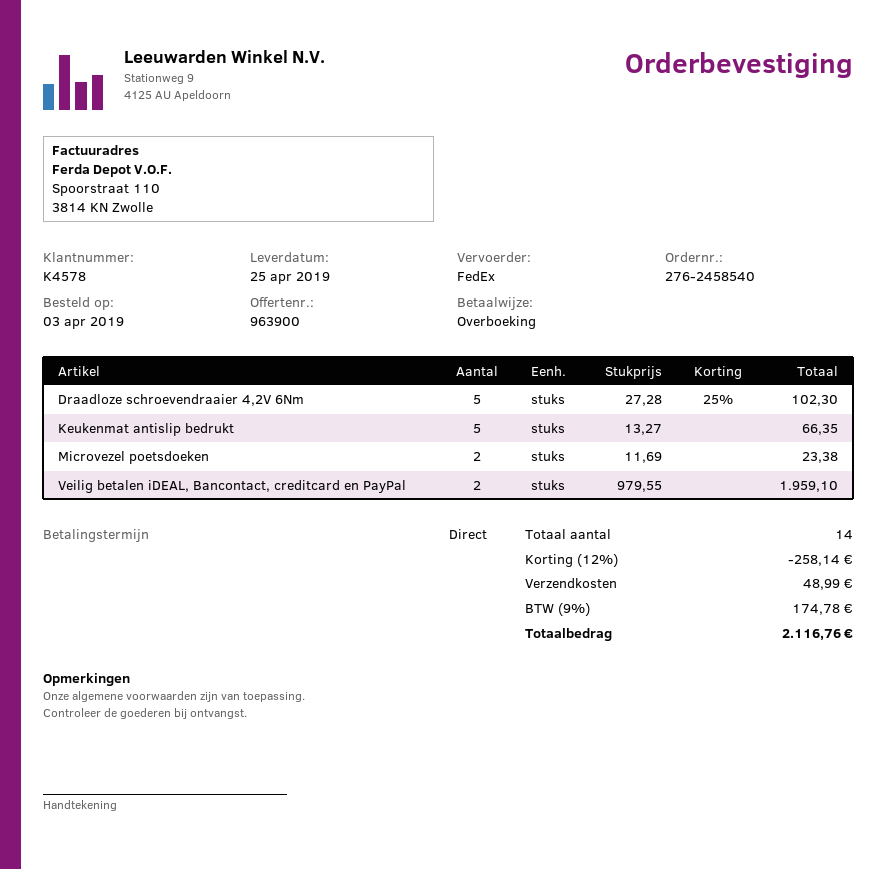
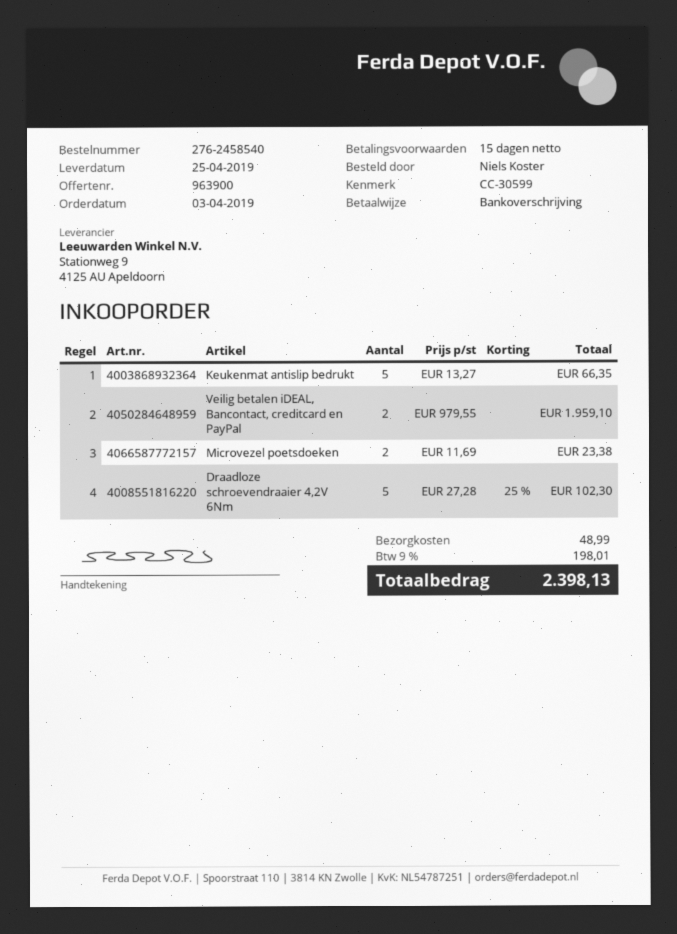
payment terms: on receipt -> 15 days
discount: 12% = 258.14 -> none
tax: 9% = 174.78 -> 9% = 198.01
total: 2116.76 -> 2398.13

